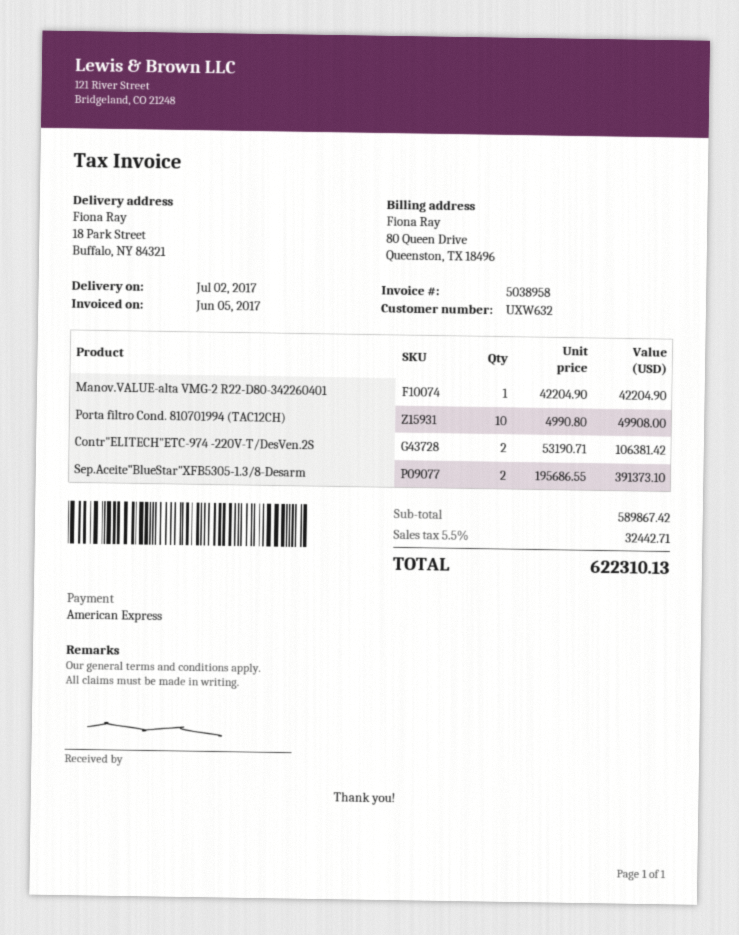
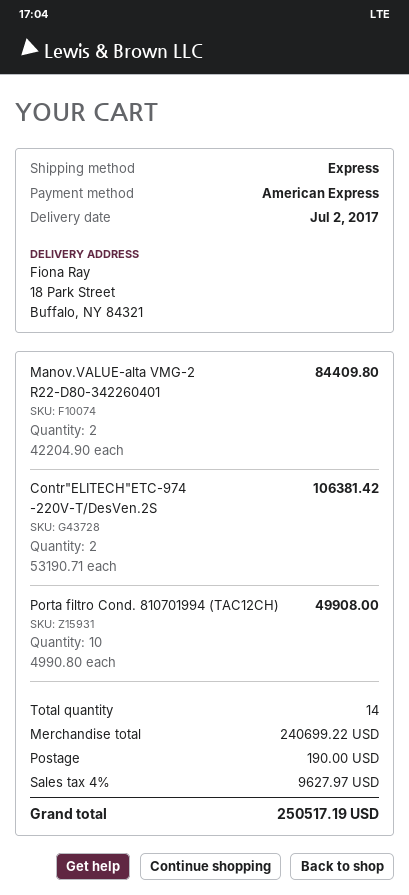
Manov.VALUE-alta VMG-2 R22-D80-342260401: 1 x 42204.90 = 42204.90 -> 2 x 42204.90 = 84409.80
Sep.Aceite"BlueStar"XFB5305-1.3/8-Desarm: 2 x 195686.55 = 391373.10 -> none
subtotal: 589867.42 -> 240699.22
shipping: none -> 190.00
tax: 5.5% = 32442.71 -> 4% = 9627.97
total: 622310.13 -> 250517.19

